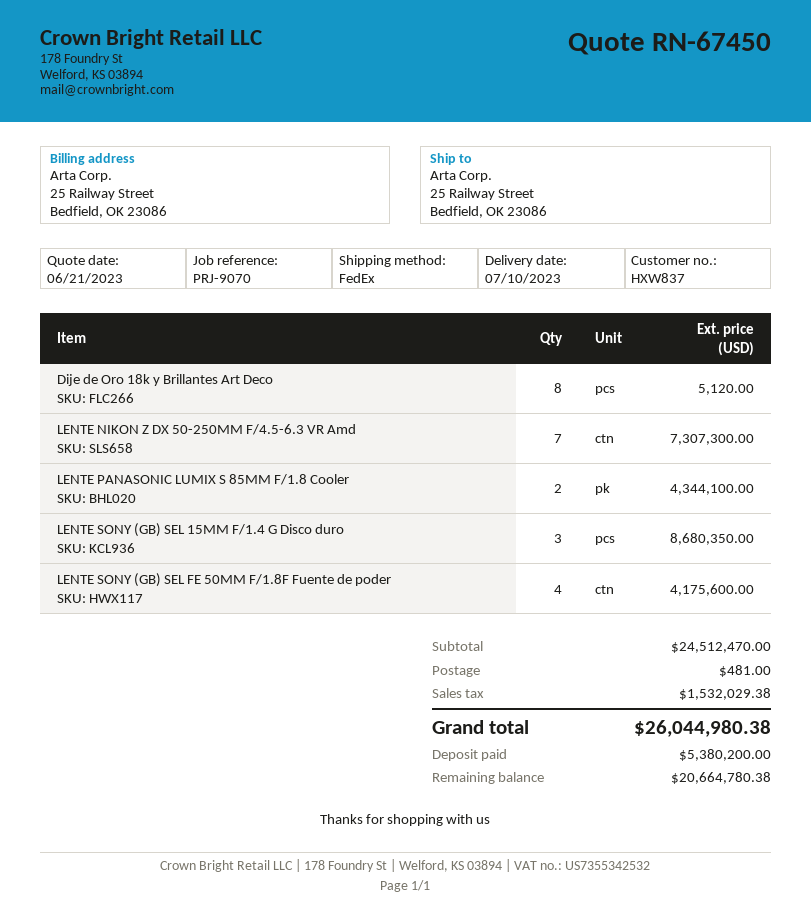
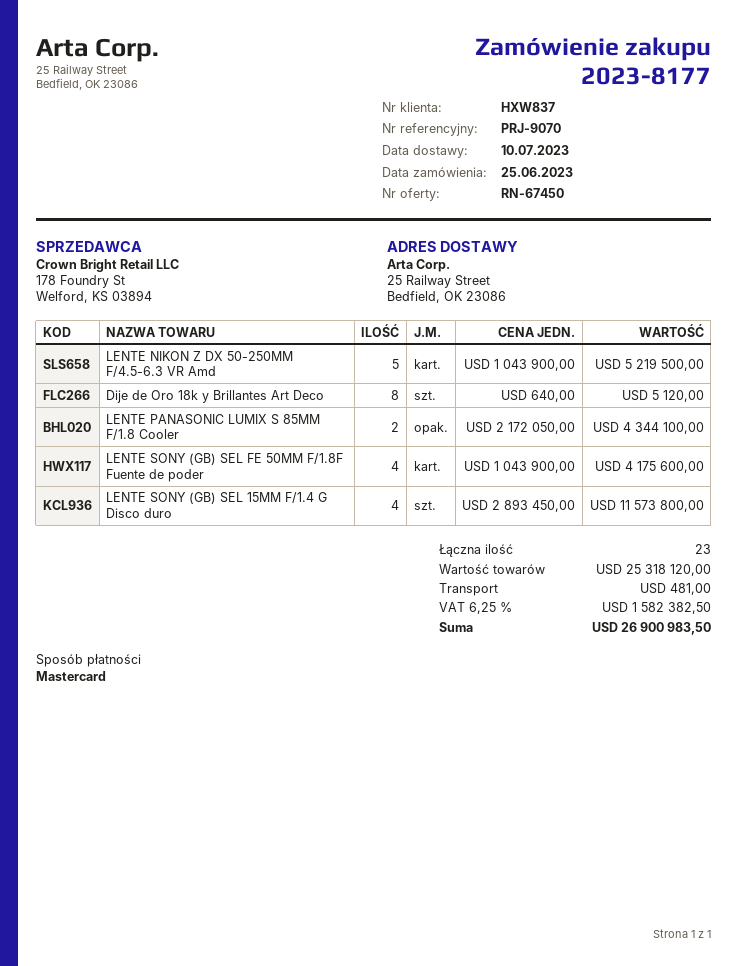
LENTE NIKON Z DX 50-250MM F/4.5-6.3 VR Amd: 7 for 7307300.00 -> 5 for 5219500.00
LENTE SONY (GB) SEL 15MM F/1.4 G Disco duro: 3 for 8680350.00 -> 4 for 11573800.00
subtotal: 24512470.00 -> 25318120.00
tax: 1532029.38 -> 1582382.50
total: 26044980.38 -> 26900983.50

